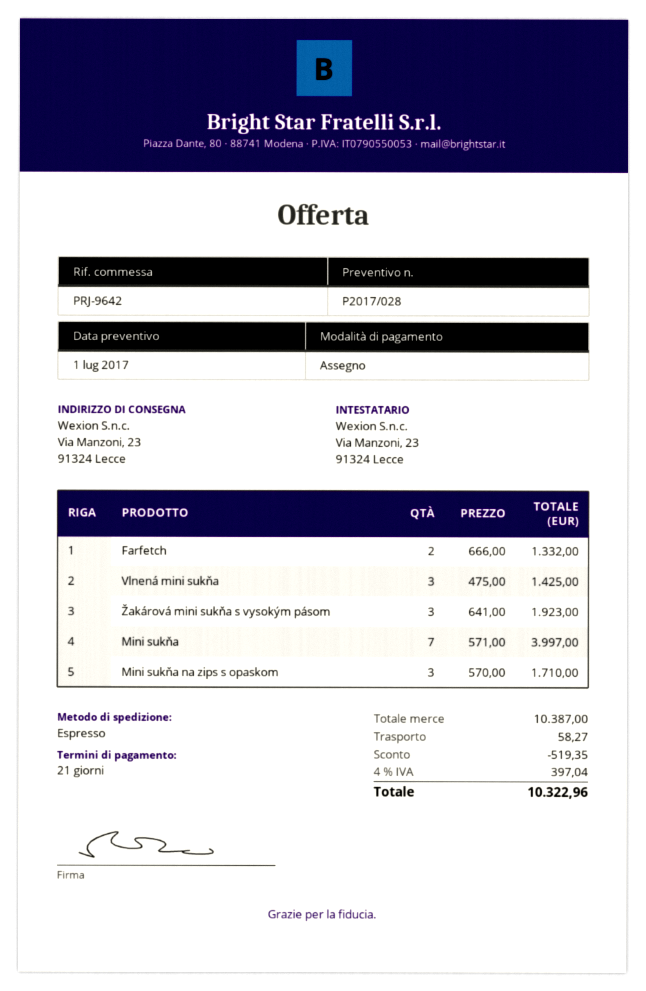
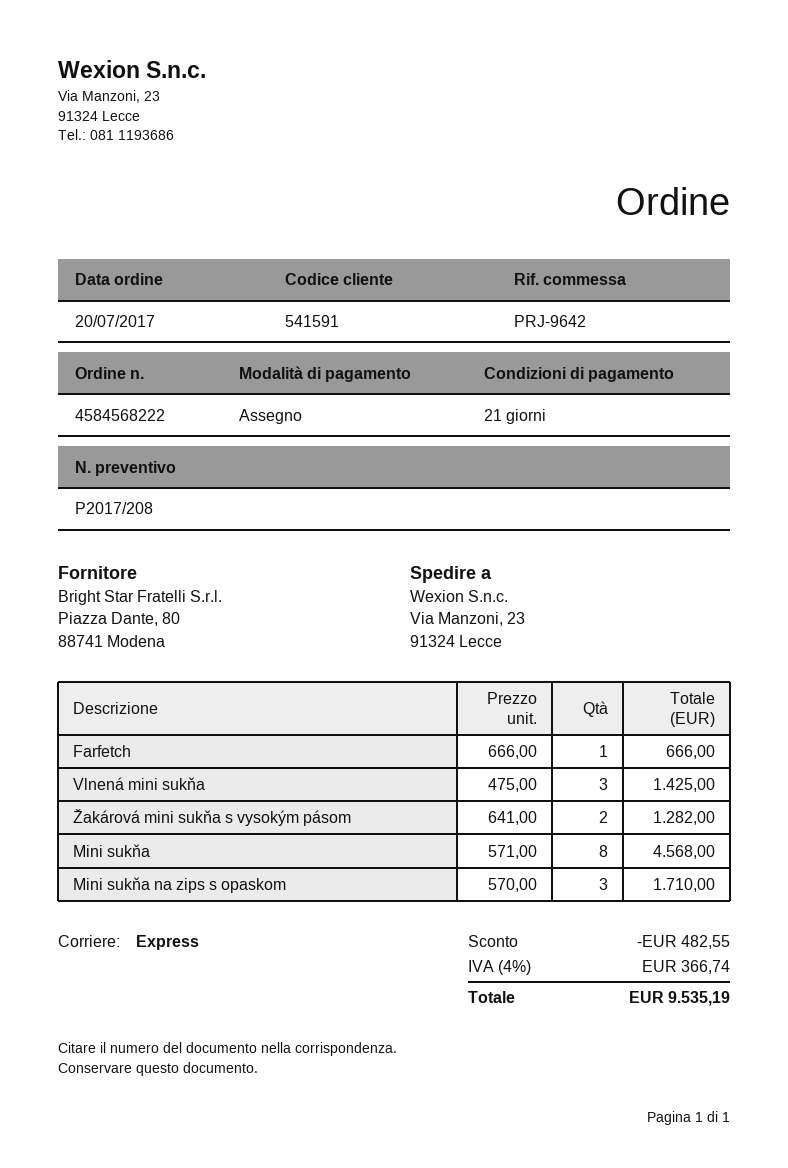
quote number: P2017/028 -> P2017/208
Farfetch: 2 x 666.00 = 1332.00 -> 1 x 666.00 = 666.00
Žakárová mini sukňa s vysokým pásom: 3 x 641.00 = 1923.00 -> 2 x 641.00 = 1282.00
Mini sukňa: 7 x 571.00 = 3997.00 -> 8 x 571.00 = 4568.00
discount: 519.35 -> 482.55
shipping: 58.27 -> none
tax: 4% = 397.04 -> 4% = 366.74
total: 10322.96 -> 9535.19

